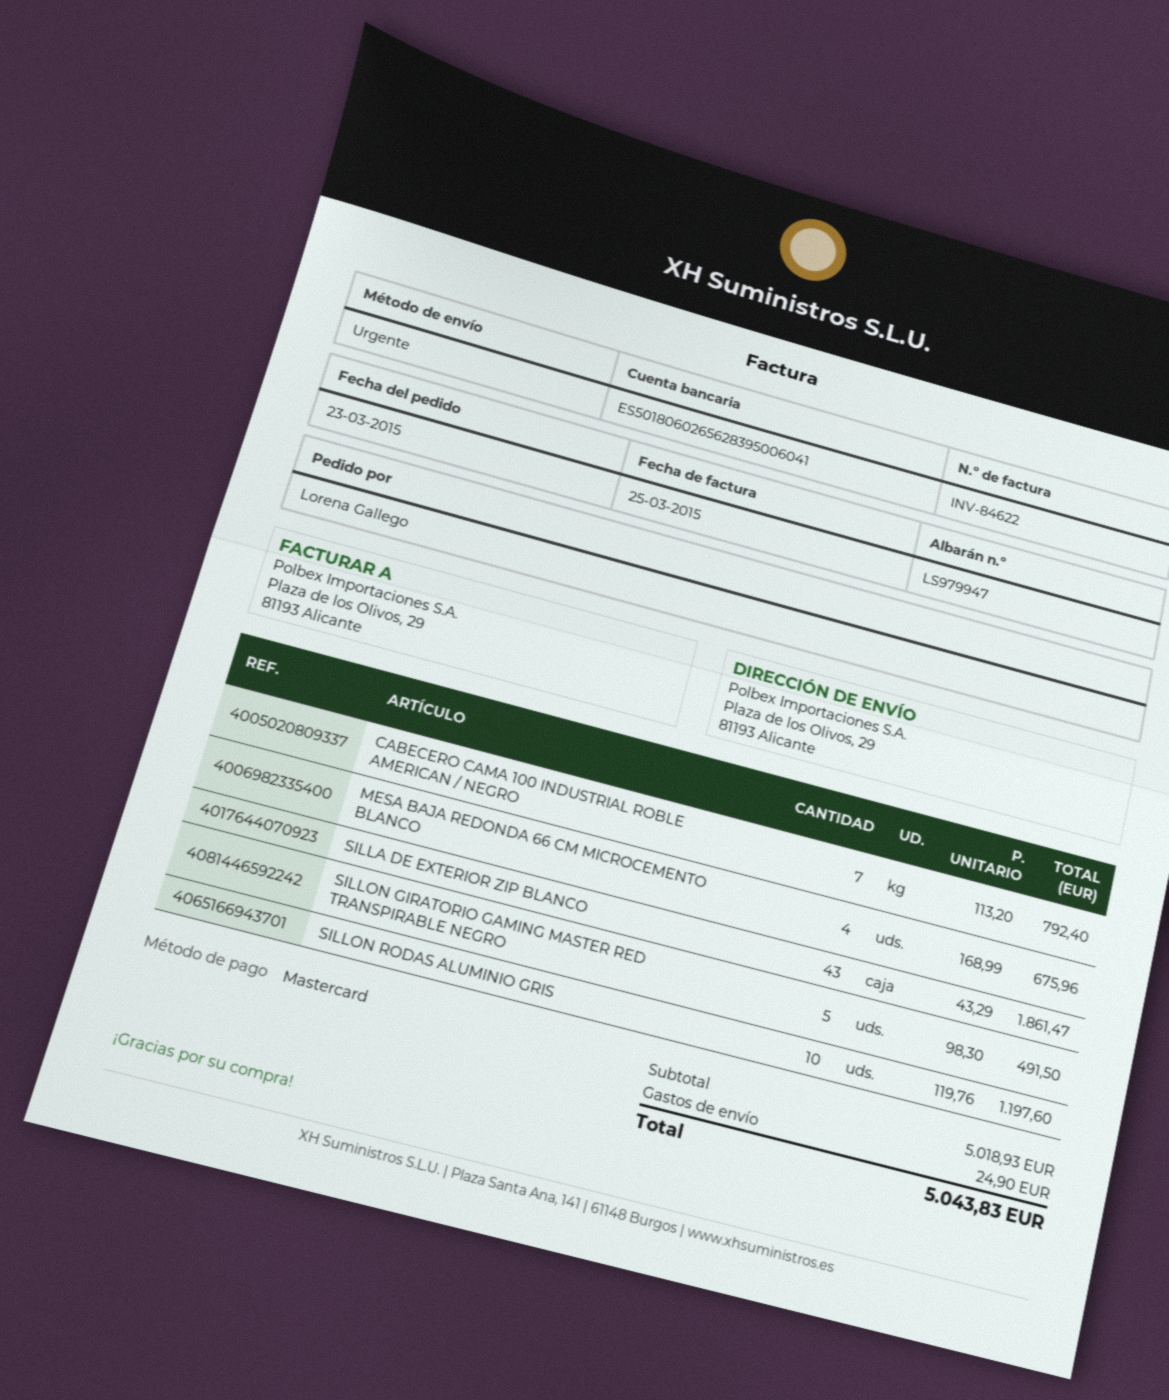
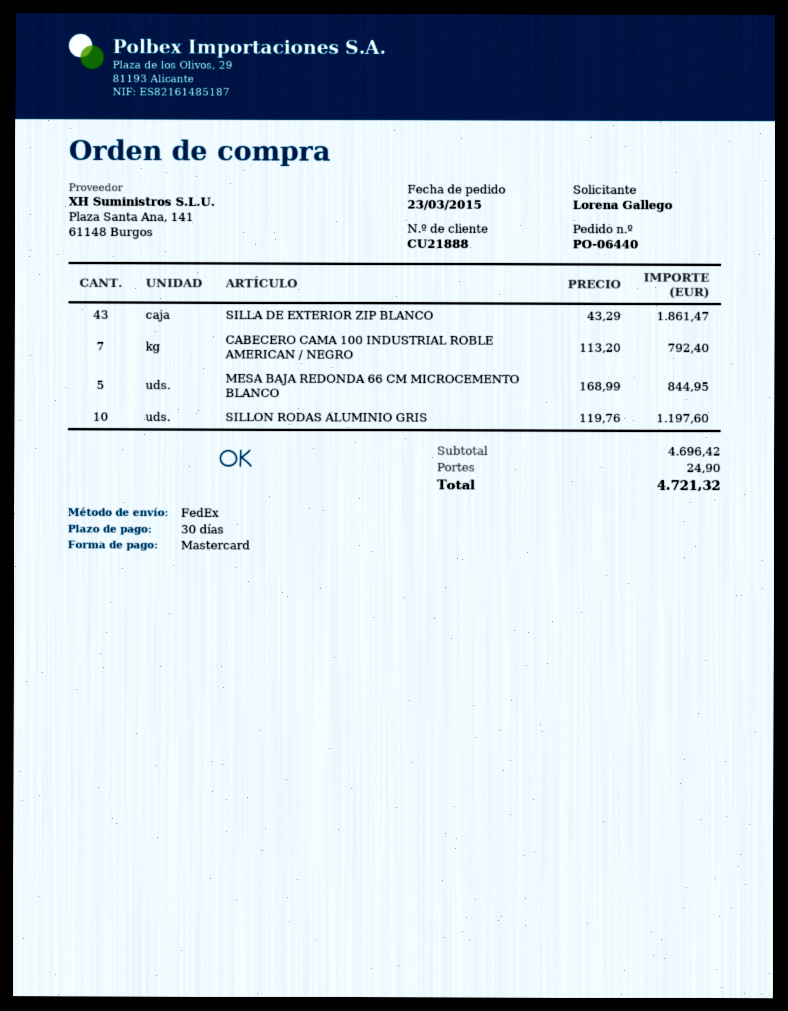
shipping method: express -> FedEx
MESA BAJA REDONDA 66 CM MICROCEMENTO BLANCO: 4 x 168.99 = 675.96 -> 5 x 168.99 = 844.95
SILLON GIRATORIO GAMING MASTER RED TRANSPIRABLE NEGRO: 5 x 98.30 = 491.50 -> none
subtotal: 5018.93 -> 4696.42
total: 5043.83 -> 4721.32

